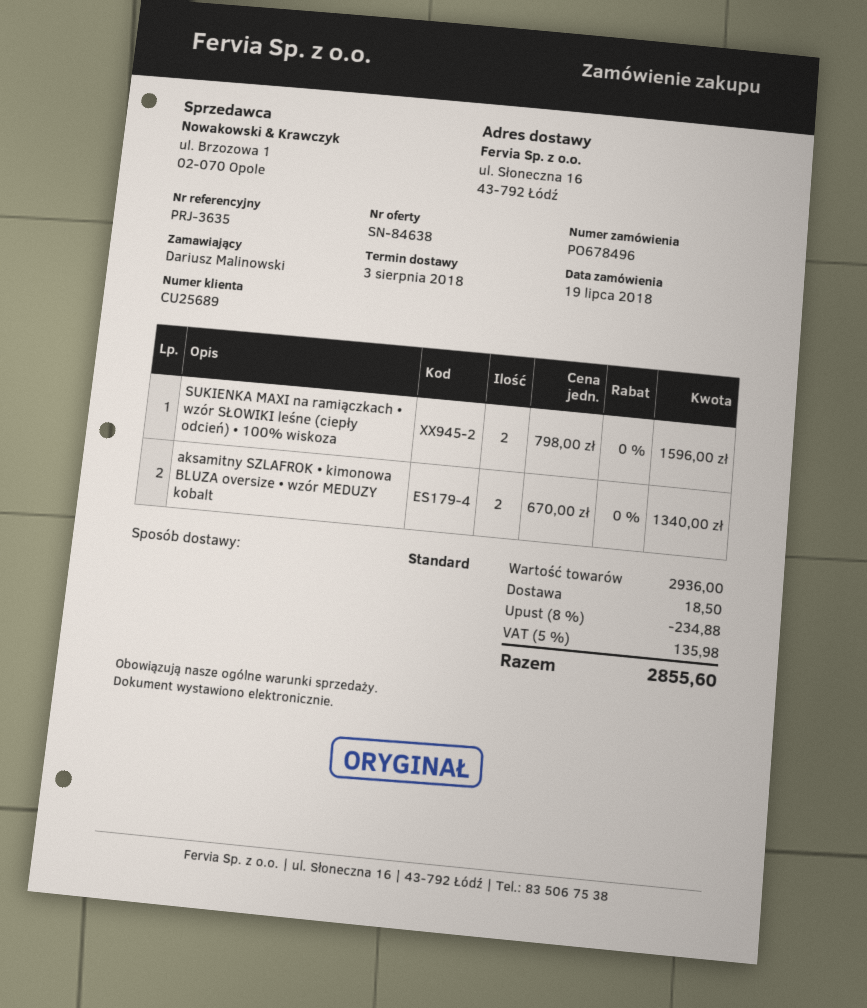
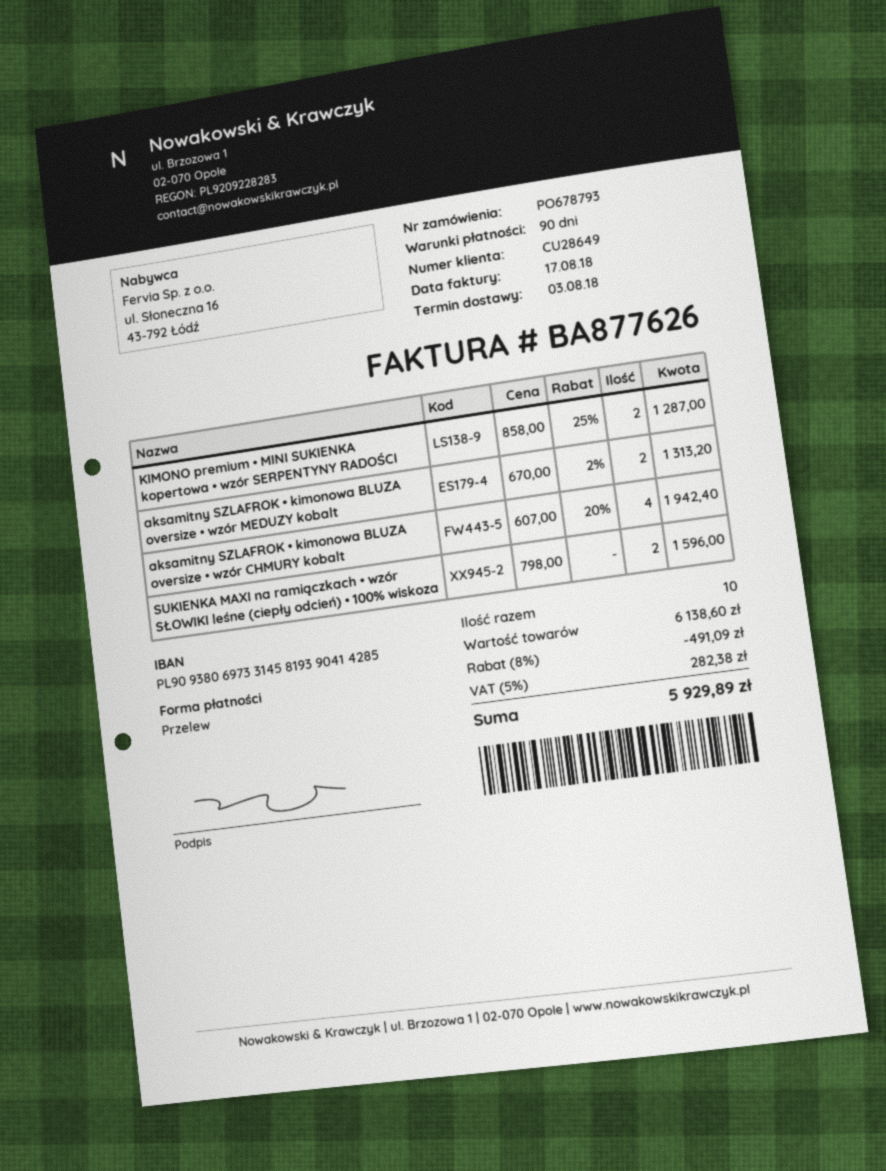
order number: PO678496 -> PO678793
customer number: CU25689 -> CU28649
aksamitny SZLAFROK • kimonowa BLUZA oversize • wzór MEDUZY kobalt: 2 x 670.00 = 1340.00 -> 2 x 670.00 - 2% = 1313.20
KIMONO premium • MINI SUKIENKA kopertowa • wzór SERPENTYNY RADOŚCI: none -> 2 x 858.00 - 25% = 1287.00
aksamitny SZLAFROK • kimonowa BLUZA oversize • wzór CHMURY kobalt: none -> 4 x 607.00 - 20% = 1942.40
subtotal: 2936.00 -> 6138.60
discount: 8% = 234.88 -> 8% = 491.09
shipping: 18.50 -> none
tax: 5% = 135.98 -> 5% = 282.38
total: 2855.60 -> 5929.89

